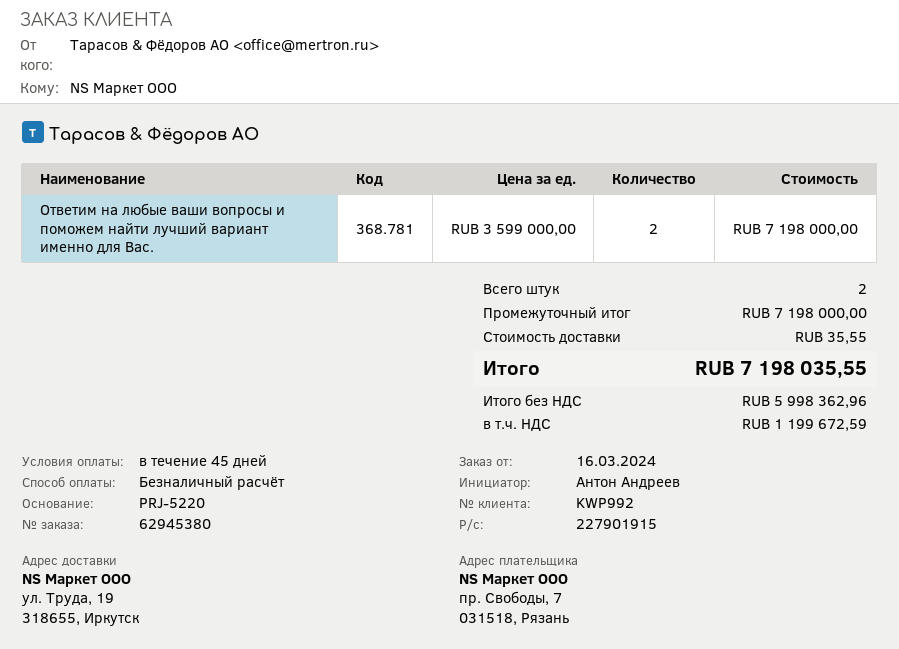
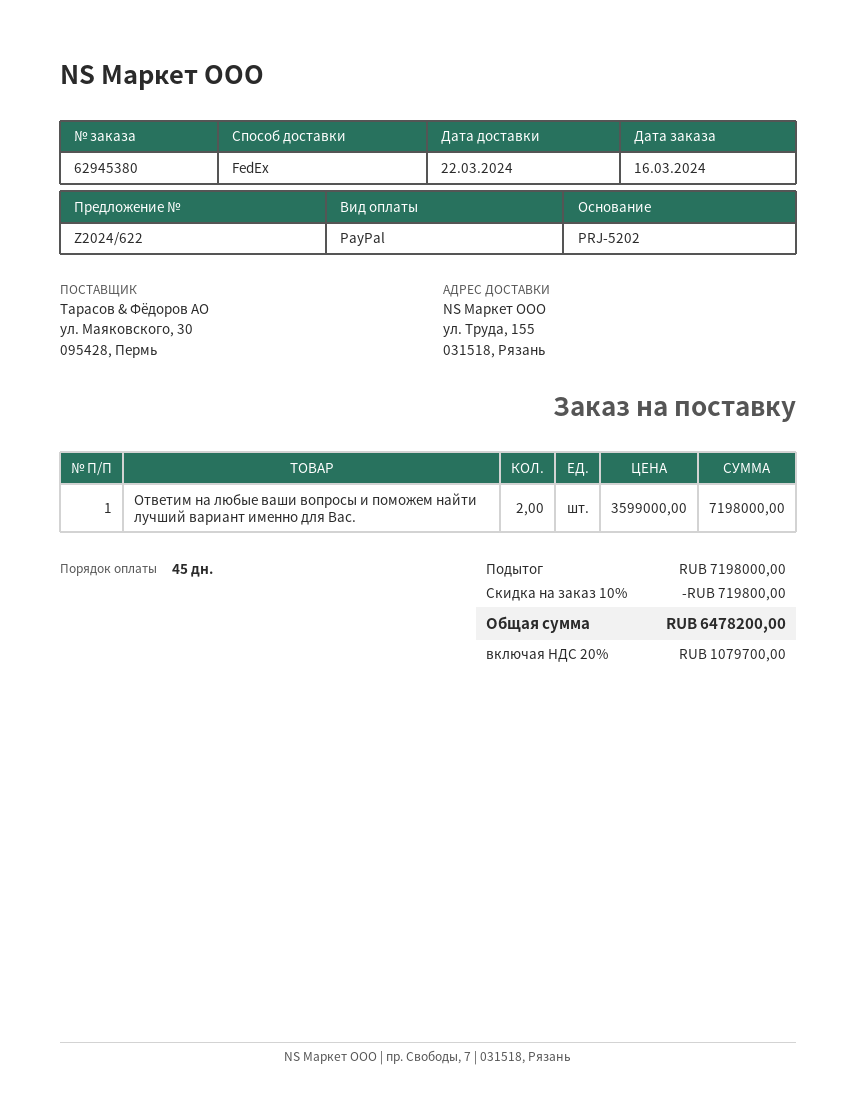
reference: PRJ-5220 -> PRJ-5202
payment method: bank transfer -> PayPal
ship to: ул. Труда, 19, 318655, Иркутск -> ул. Труда, 155, 031518, Рязань
discount: none -> 10% = 719800.00
shipping: 35.55 -> none
tax: 1199672.59 -> 1079700.00
total: 7198035.55 -> 6478200.00

